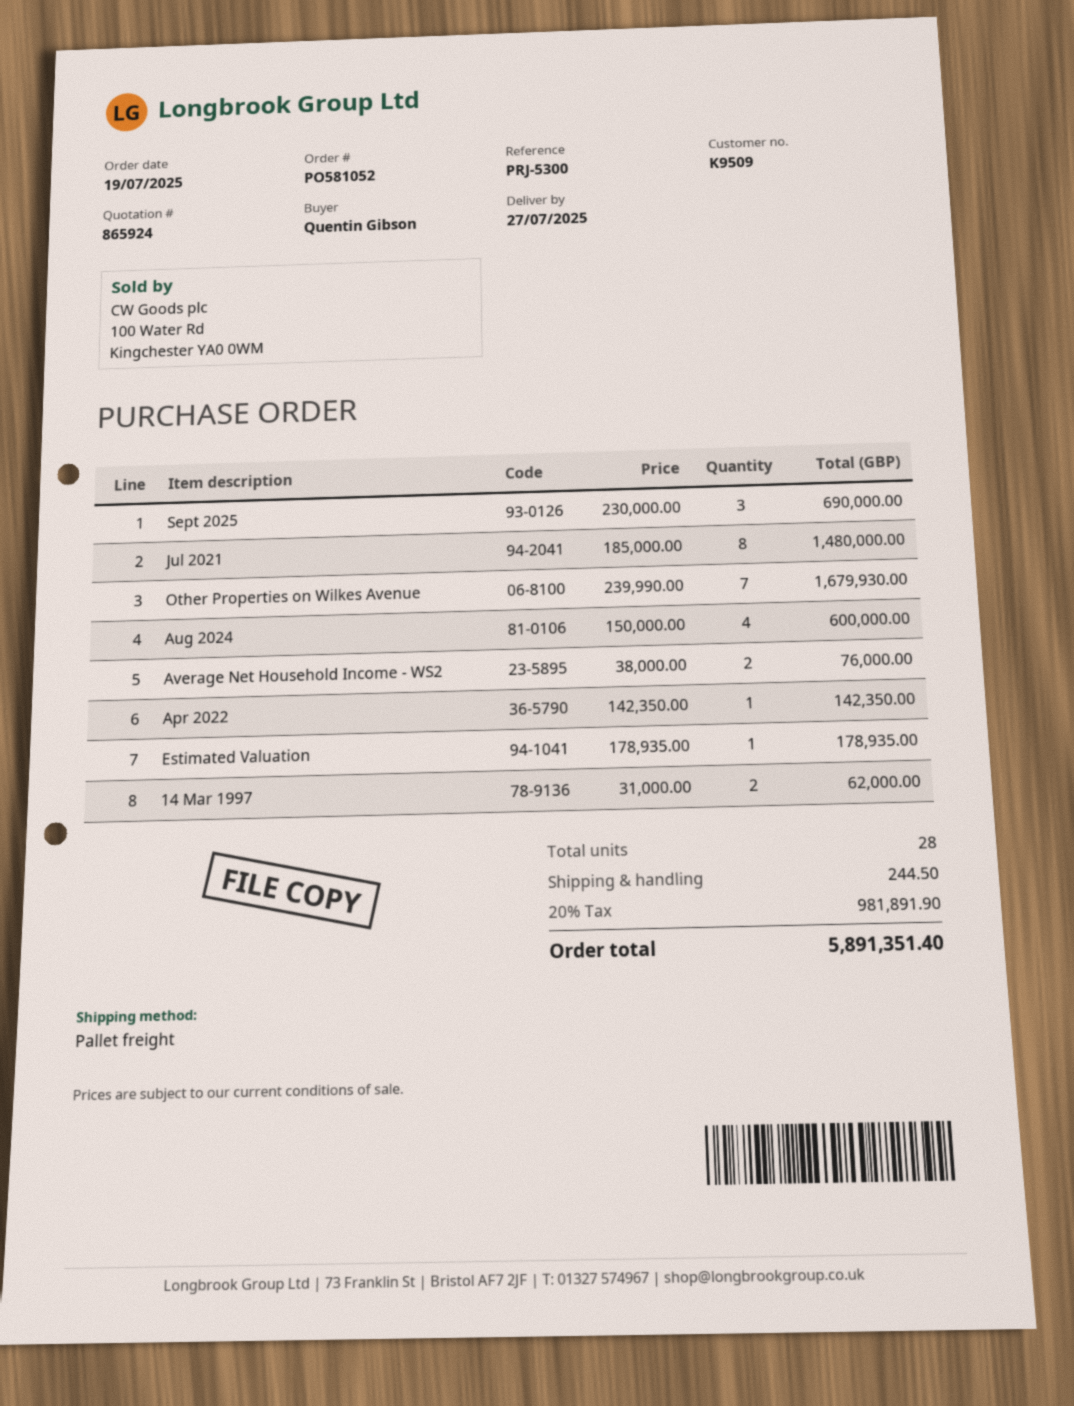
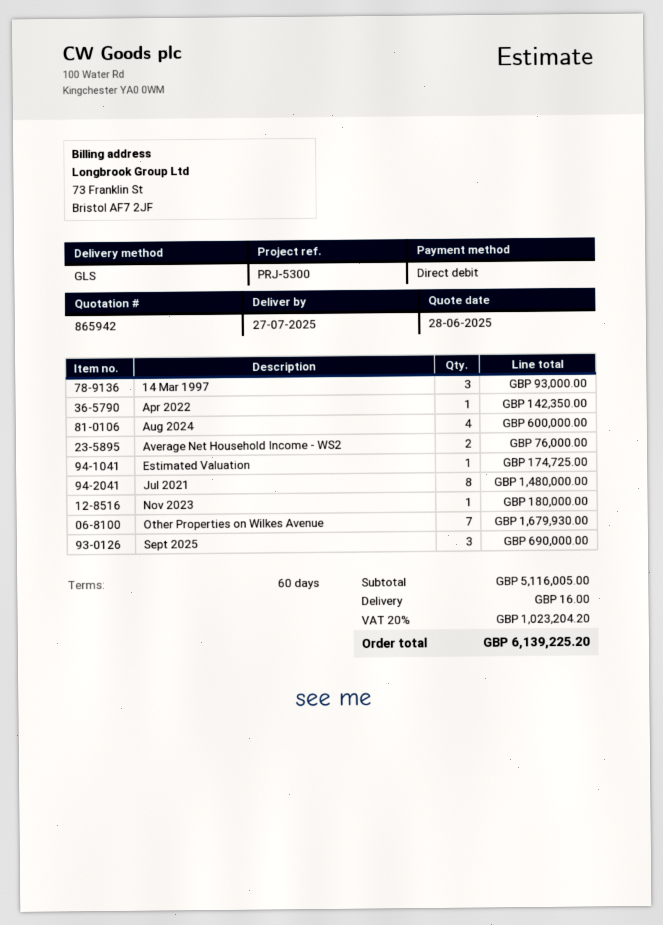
quote number: 865924 -> 865942
shipping method: pallet freight -> GLS
Estimated Valuation: 1 for 178935.00 -> 1 for 174725.00
14 Mar 1997: 2 for 62000.00 -> 3 for 93000.00
Nov 2023: none -> 1 for 180000.00
shipping: 244.50 -> 16.00
tax: 20% = 981891.90 -> 20% = 1023204.20
total: 5891351.40 -> 6139225.20

